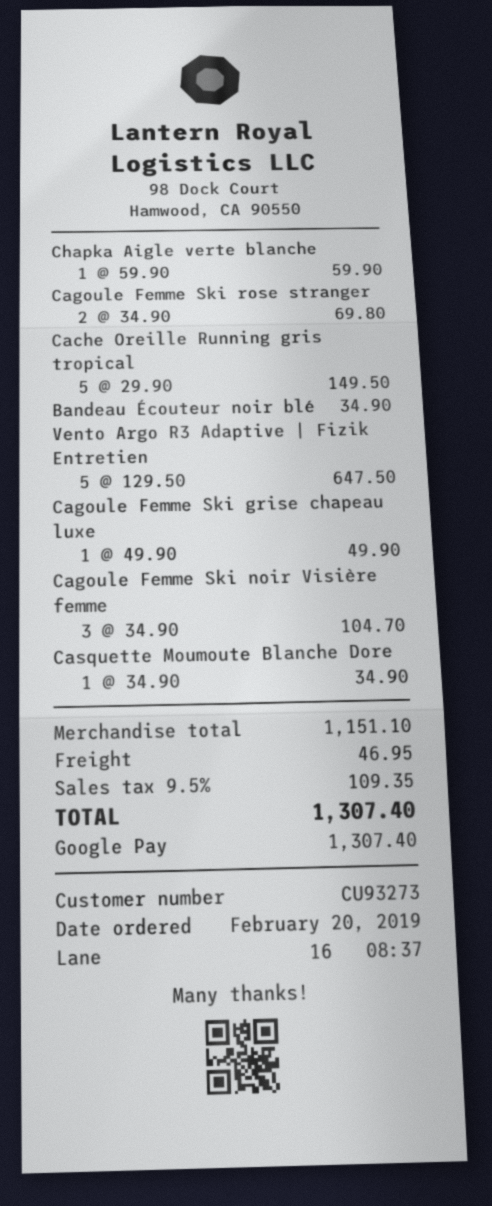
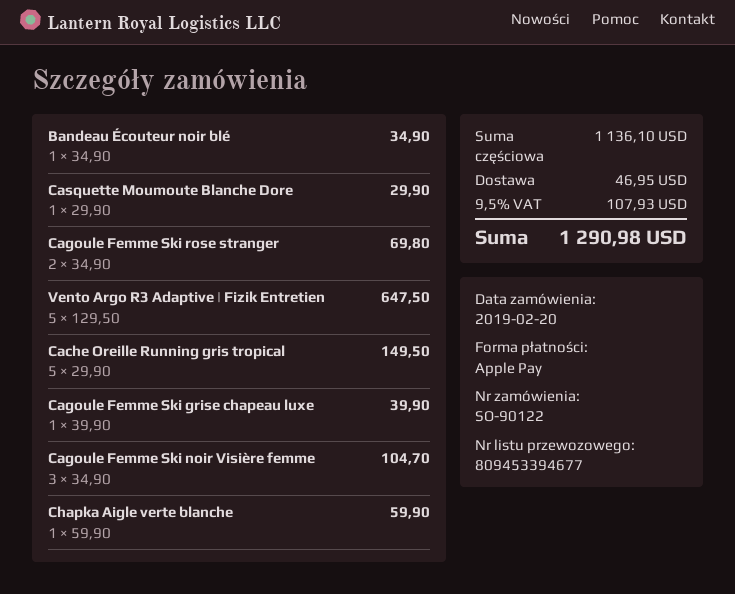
payment method: Google Pay -> Apple Pay
Cagoule Femme Ski grise chapeau luxe: 1 x 49.90 = 49.90 -> 1 x 39.90 = 39.90
Casquette Moumoute Blanche Dore: 1 x 34.90 = 34.90 -> 1 x 29.90 = 29.90
subtotal: 1151.10 -> 1136.10
tax: 9.5% = 109.35 -> 9.5% = 107.93
total: 1307.40 -> 1290.98

